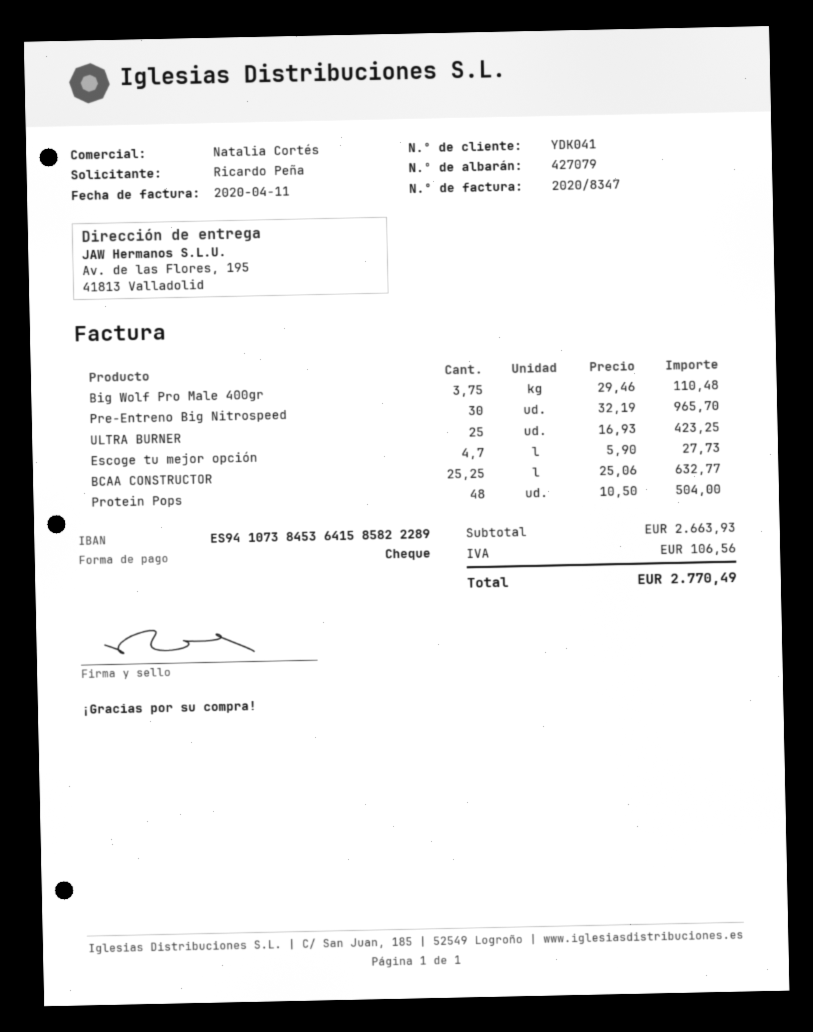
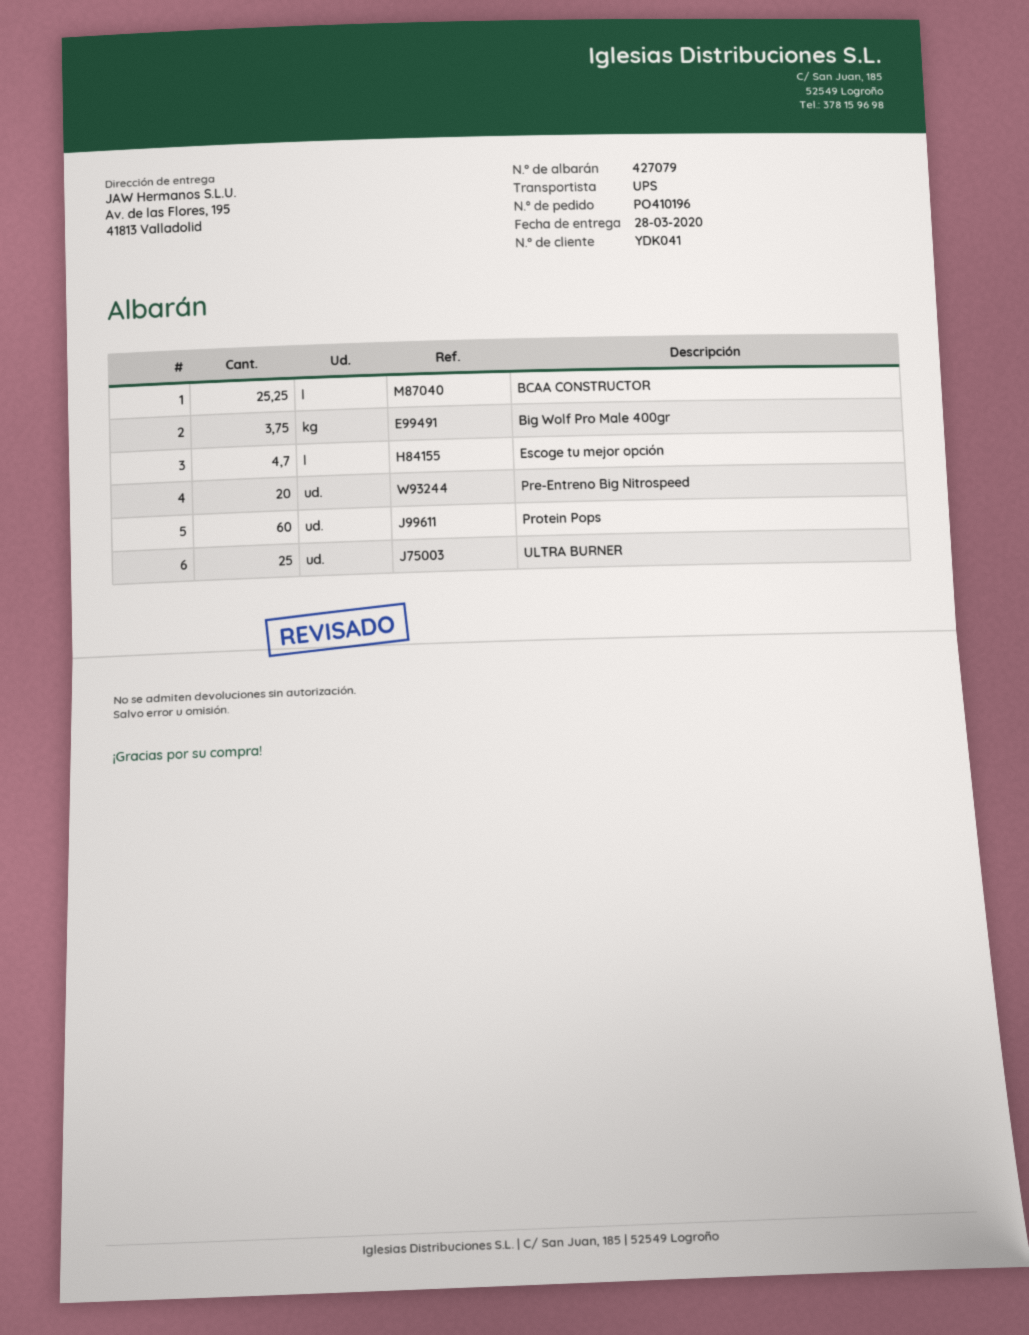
Pre-Entreno Big Nitrospeed: 30 -> 20
Protein Pops: 48 -> 60

